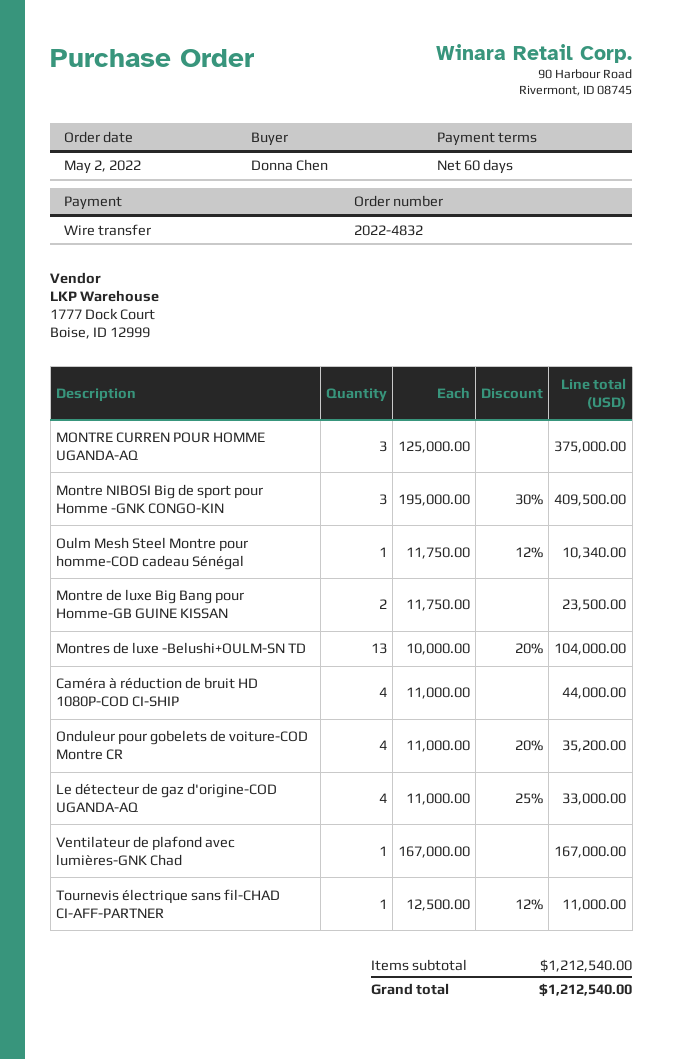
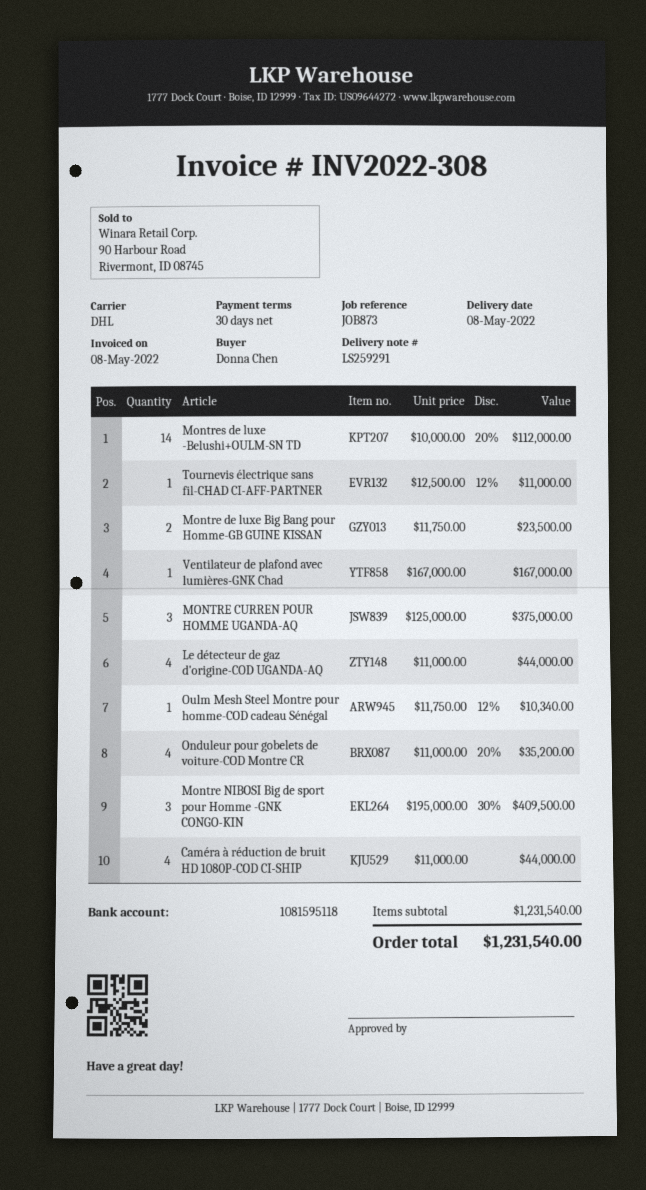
payment terms: 60 days -> 30 days
Montres de luxe -Belushi+OULM-SN TD: 13 x 10000.00 - 20% = 104000.00 -> 14 x 10000.00 - 20% = 112000.00
Le détecteur de gaz d'origine-COD UGANDA-AQ: 4 x 11000.00 - 25% = 33000.00 -> 4 x 11000.00 = 44000.00
subtotal: 1212540.00 -> 1231540.00
total: 1212540.00 -> 1231540.00

